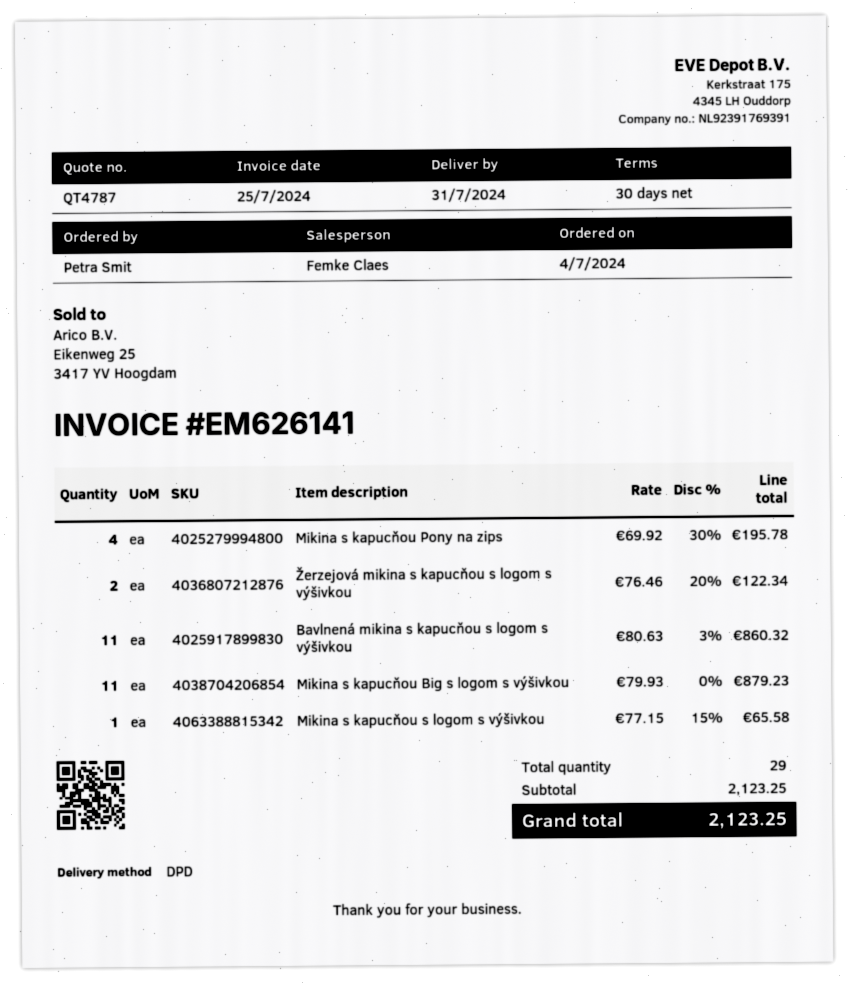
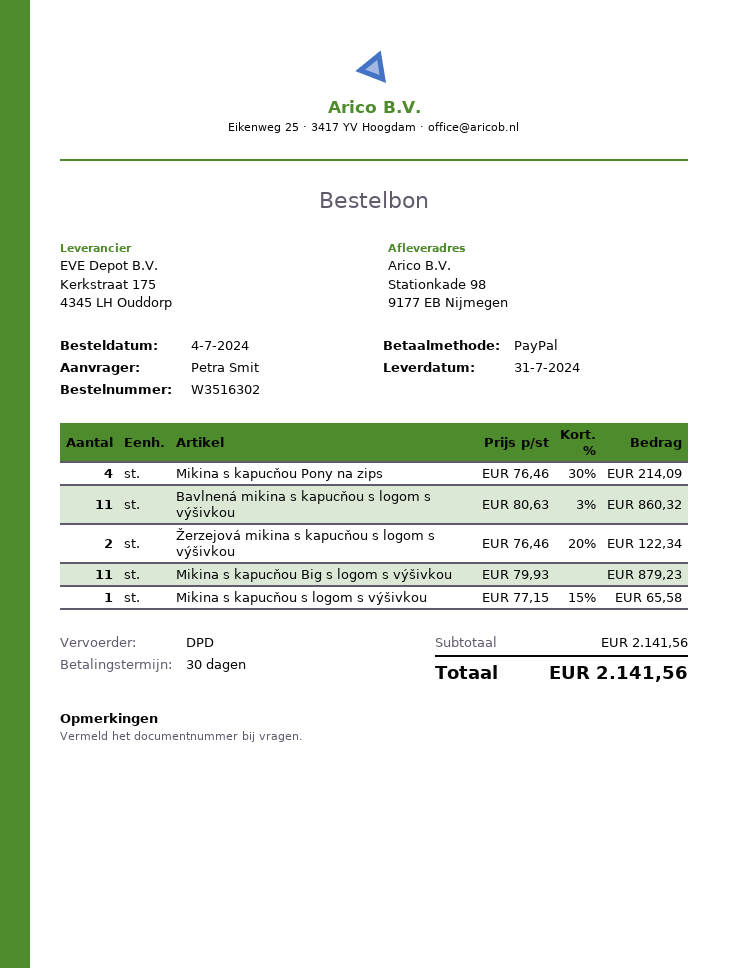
Mikina s kapucňou Pony na zips: 4 x 69.92 - 30% = 195.78 -> 4 x 76.46 - 30% = 214.09
subtotal: 2123.25 -> 2141.56
total: 2123.25 -> 2141.56

